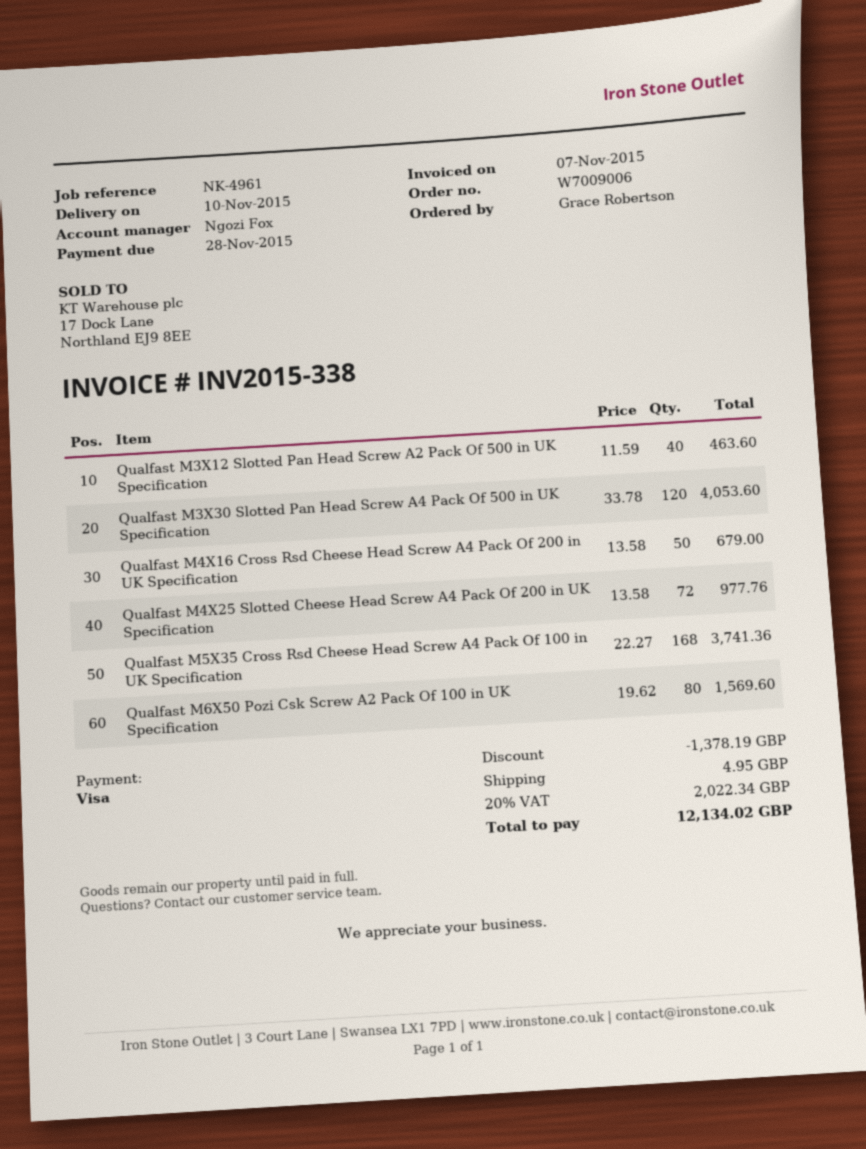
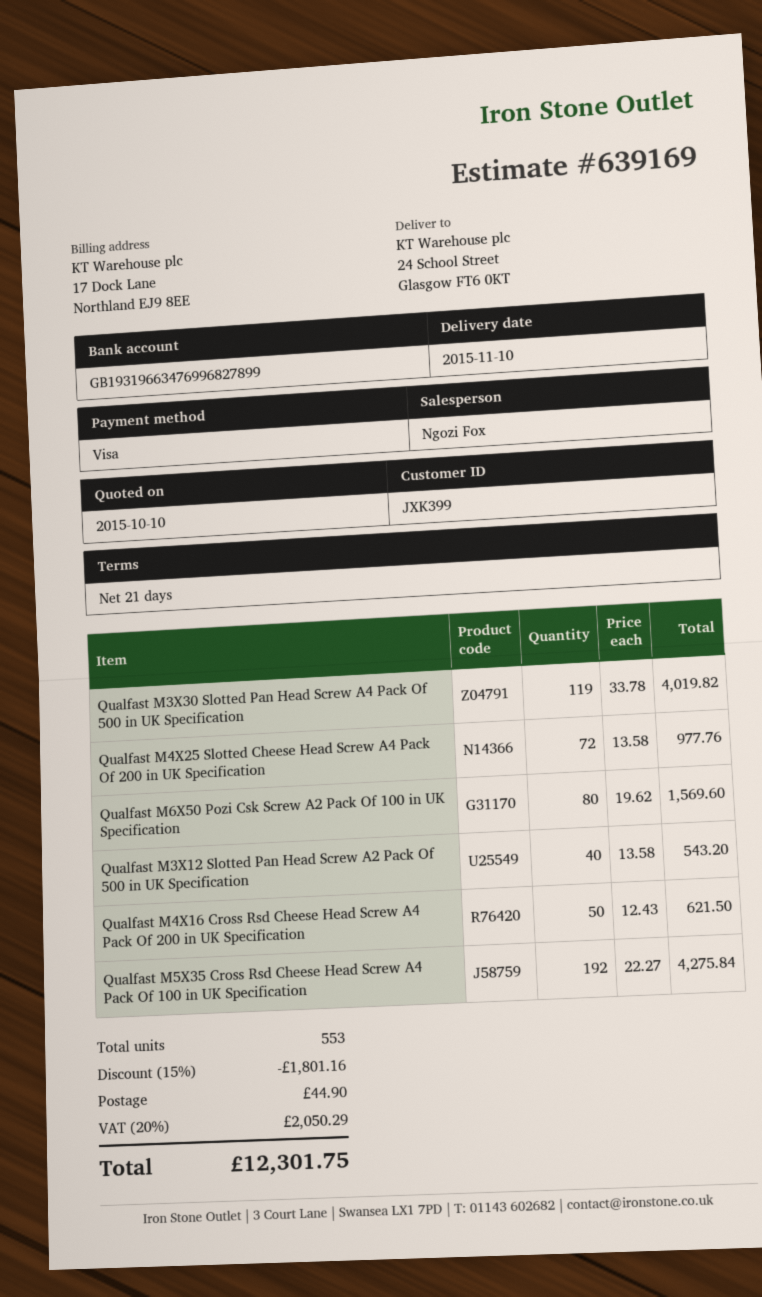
Qualfast M3X12 Slotted Pan Head Screw A2 Pack Of 500 in UK Specification: 40 x 11.59 = 463.60 -> 40 x 13.58 = 543.20
Qualfast M3X30 Slotted Pan Head Screw A4 Pack Of 500 in UK Specification: 120 x 33.78 = 4053.60 -> 119 x 33.78 = 4019.82
Qualfast M4X16 Cross Rsd Cheese Head Screw A4 Pack Of 200 in UK Specification: 50 x 13.58 = 679.00 -> 50 x 12.43 = 621.50
Qualfast M5X35 Cross Rsd Cheese Head Screw A4 Pack Of 100 in UK Specification: 168 x 22.27 = 3741.36 -> 192 x 22.27 = 4275.84
discount: 1378.19 -> 1801.16
shipping: 4.95 -> 44.90
tax: 20% = 2022.34 -> 20% = 2050.29
total: 12134.02 -> 12301.75

